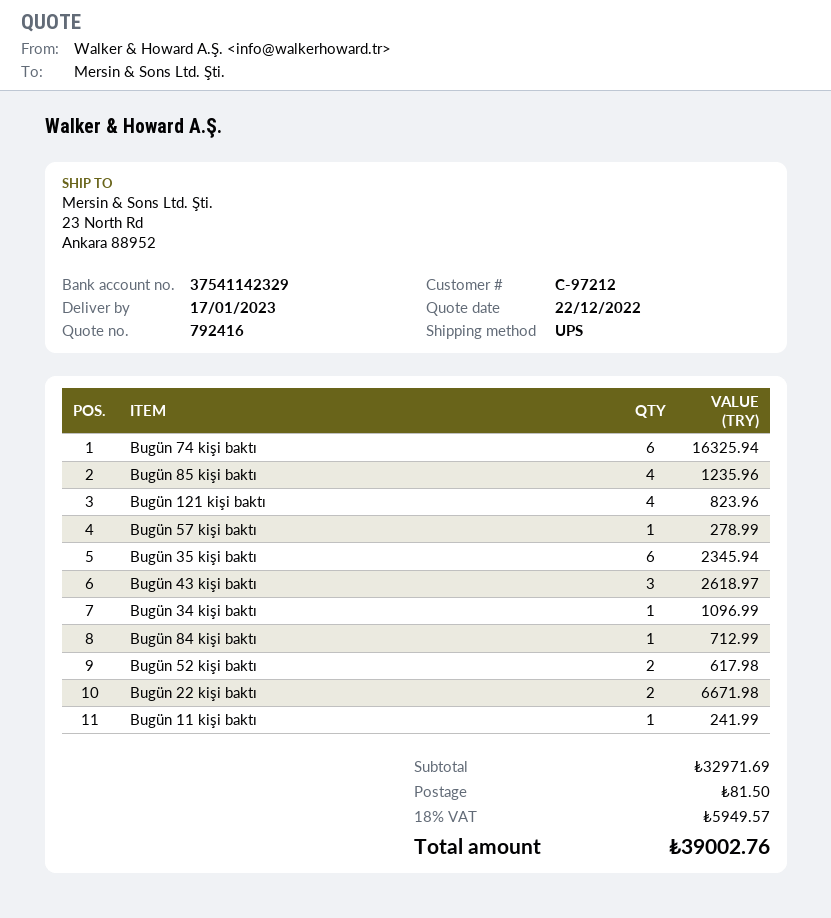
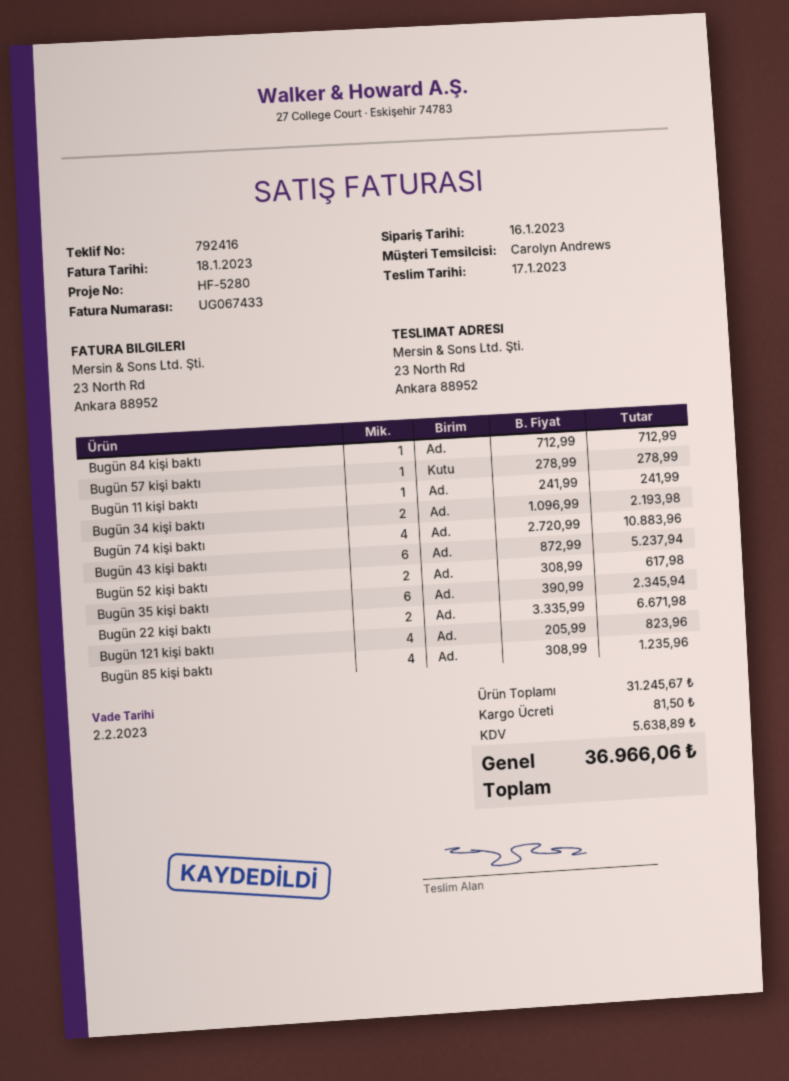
Bugün 74 kişi baktı: 6 for 16325.94 -> 4 for 10883.96
Bugün 43 kişi baktı: 3 for 2618.97 -> 6 for 5237.94
Bugün 34 kişi baktı: 1 for 1096.99 -> 2 for 2193.98
subtotal: 32971.69 -> 31245.67
tax: 5949.57 -> 5638.89
total: 39002.76 -> 36966.06

